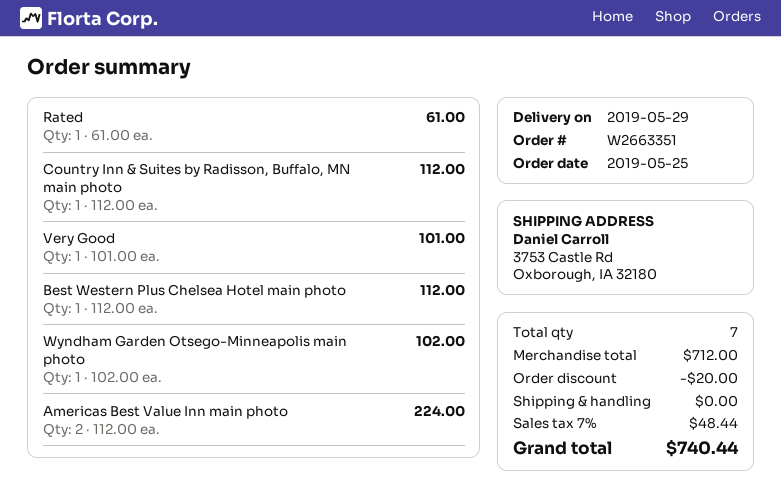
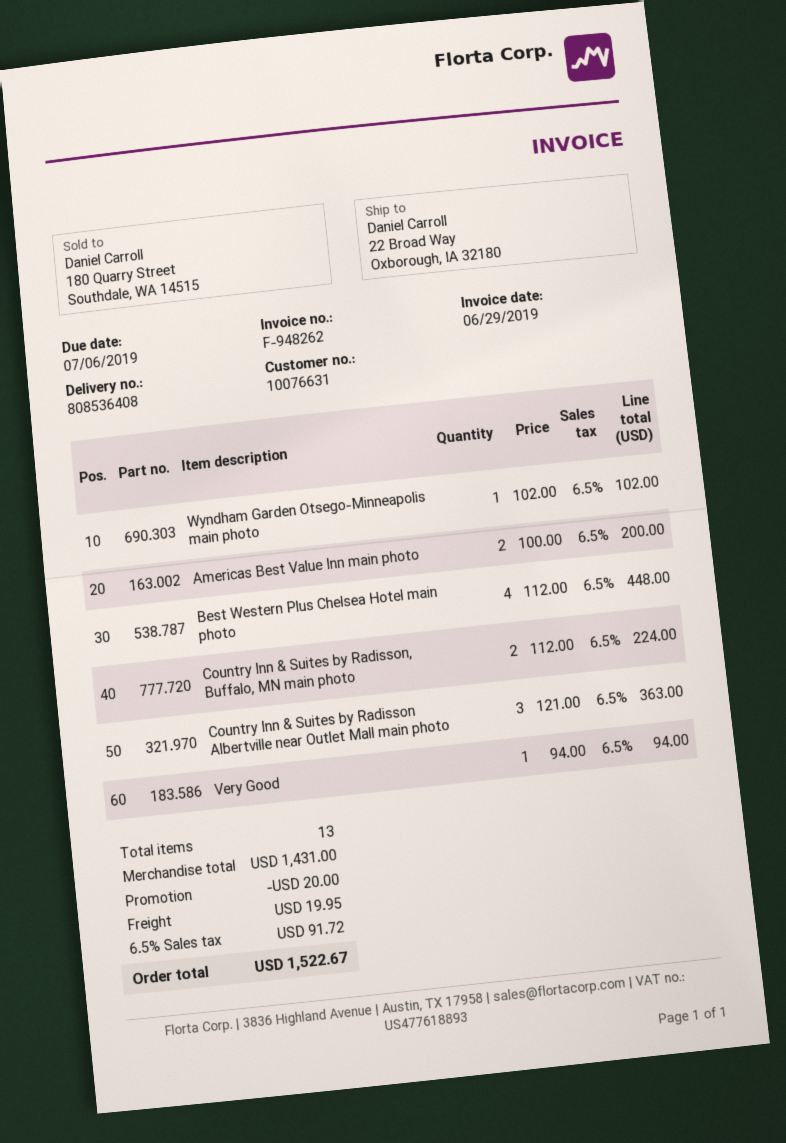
ship to: 3753 Castle Rd, Oxborough, IA 32180 -> 22 Broad Way, Oxborough, IA 32180
Rated: 1 x 61.00 = 61.00 -> none
Country Inn & Suites by Radisson, Buffalo, MN main photo: 1 x 112.00 = 112.00 -> 2 x 112.00 = 224.00
Very Good: 1 x 101.00 = 101.00 -> 1 x 94.00 = 94.00
Best Western Plus Chelsea Hotel main photo: 1 x 112.00 = 112.00 -> 4 x 112.00 = 448.00
Americas Best Value Inn main photo: 2 x 112.00 = 224.00 -> 2 x 100.00 = 200.00
Country Inn & Suites by Radisson Albertville near Outlet Mall main photo: none -> 3 x 121.00 = 363.00
total quantity: 7 -> 13
subtotal: 712.00 -> 1431.00
shipping: 0.00 -> 19.95
tax: 7% = 48.44 -> 6.5% = 91.72
total: 740.44 -> 1522.67

